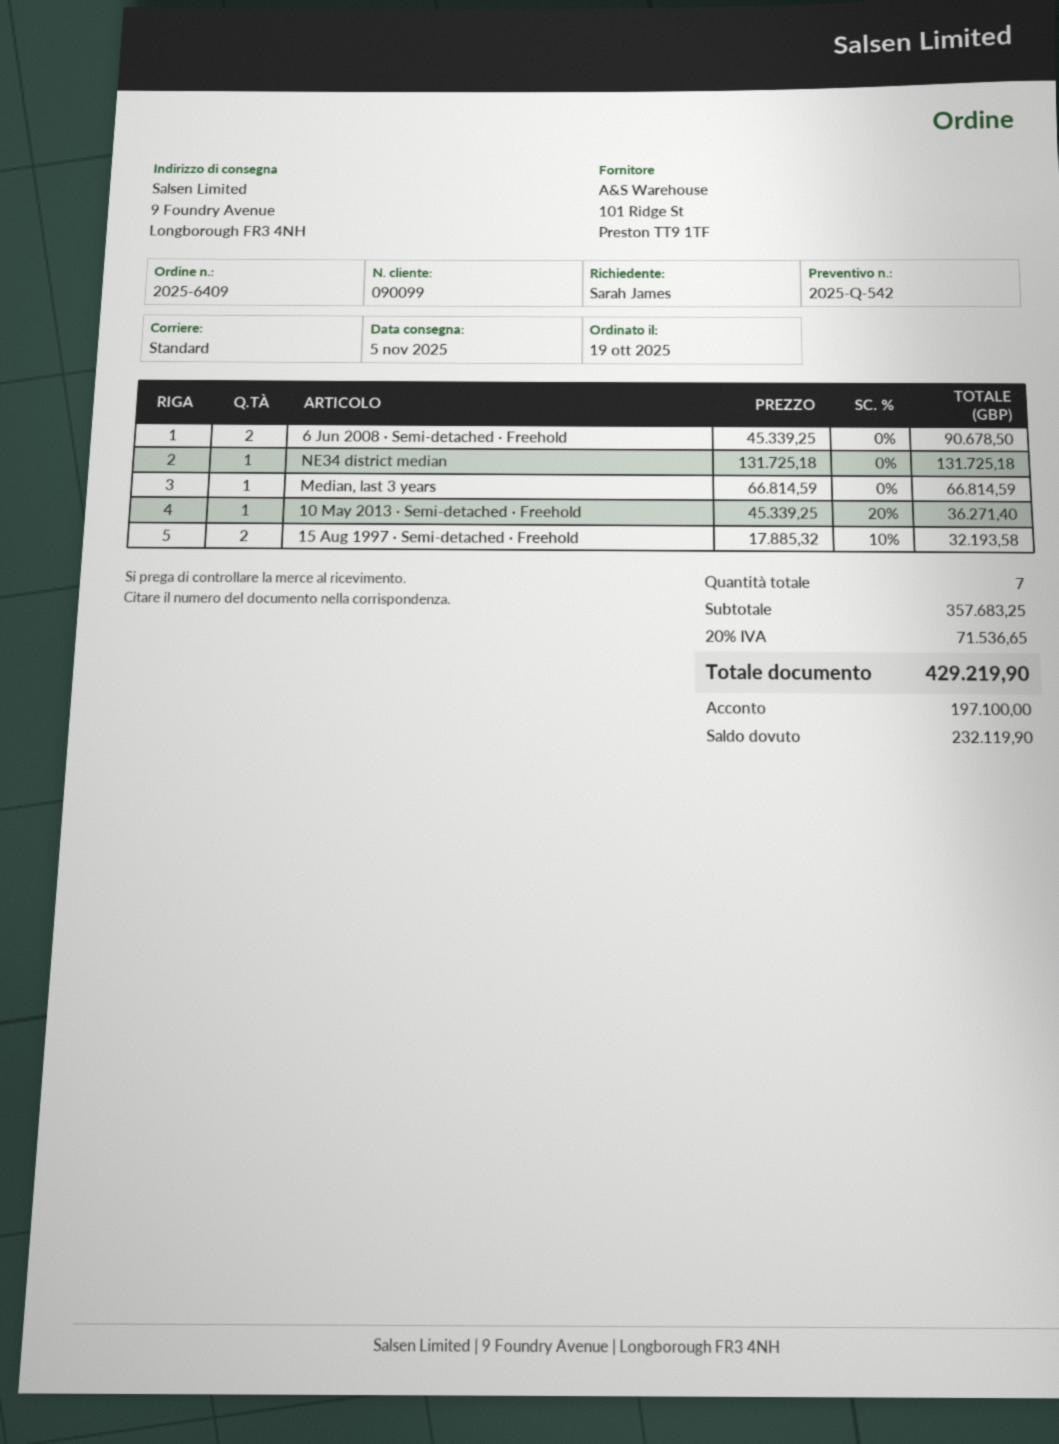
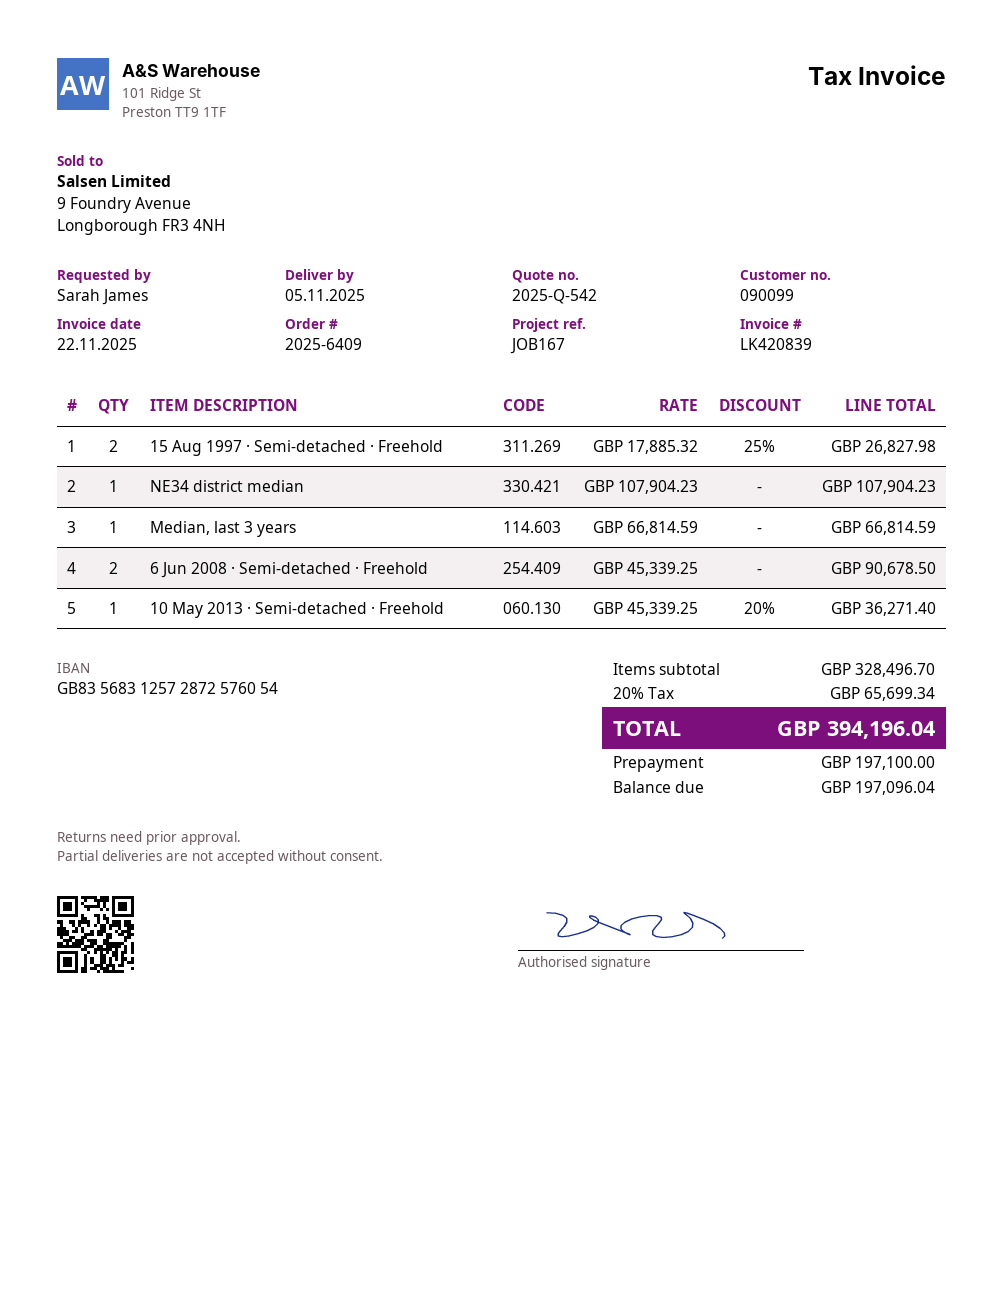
NE34 district median: 1 x 131725.18 = 131725.18 -> 1 x 107904.23 = 107904.23
15 Aug 1997 · Semi-detached · Freehold: 2 x 17885.32 - 10% = 32193.58 -> 2 x 17885.32 - 25% = 26827.98
subtotal: 357683.25 -> 328496.70
tax: 20% = 71536.65 -> 20% = 65699.34
total: 429219.90 -> 394196.04
balance: 232119.90 -> 197096.04

